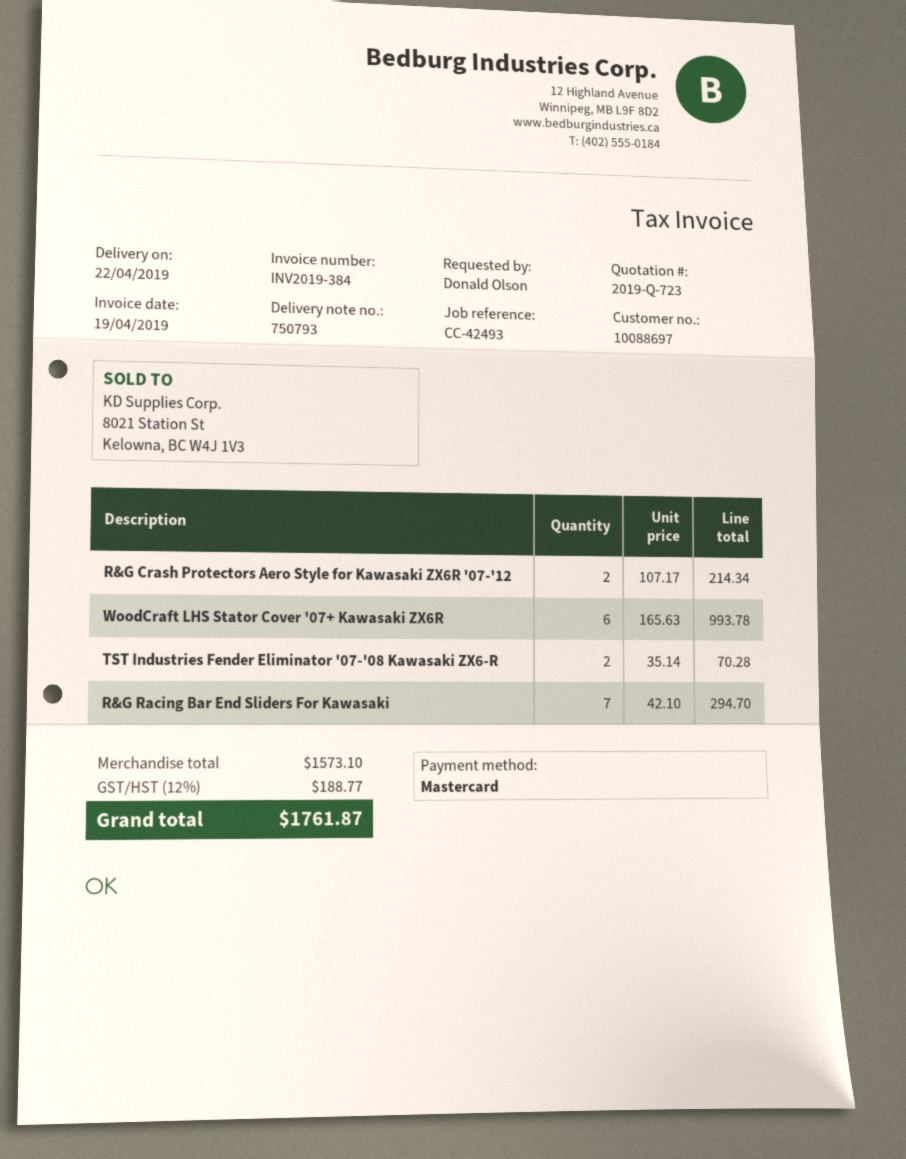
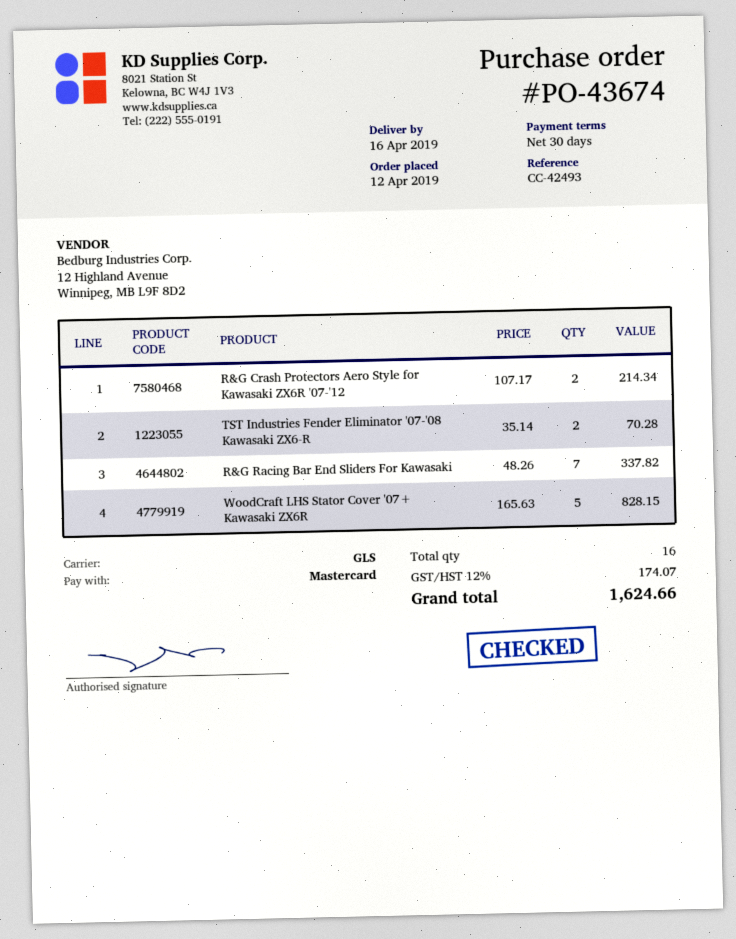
delivery date: 2019-04-22 -> 2019-04-16
WoodCraft LHS Stator Cover '07+ Kawasaki ZX6R: 6 x 165.63 = 993.78 -> 5 x 165.63 = 828.15
R&G Racing Bar End Sliders For Kawasaki: 7 x 42.10 = 294.70 -> 7 x 48.26 = 337.82
tax: 12% = 188.77 -> 12% = 174.07
total: 1761.87 -> 1624.66

